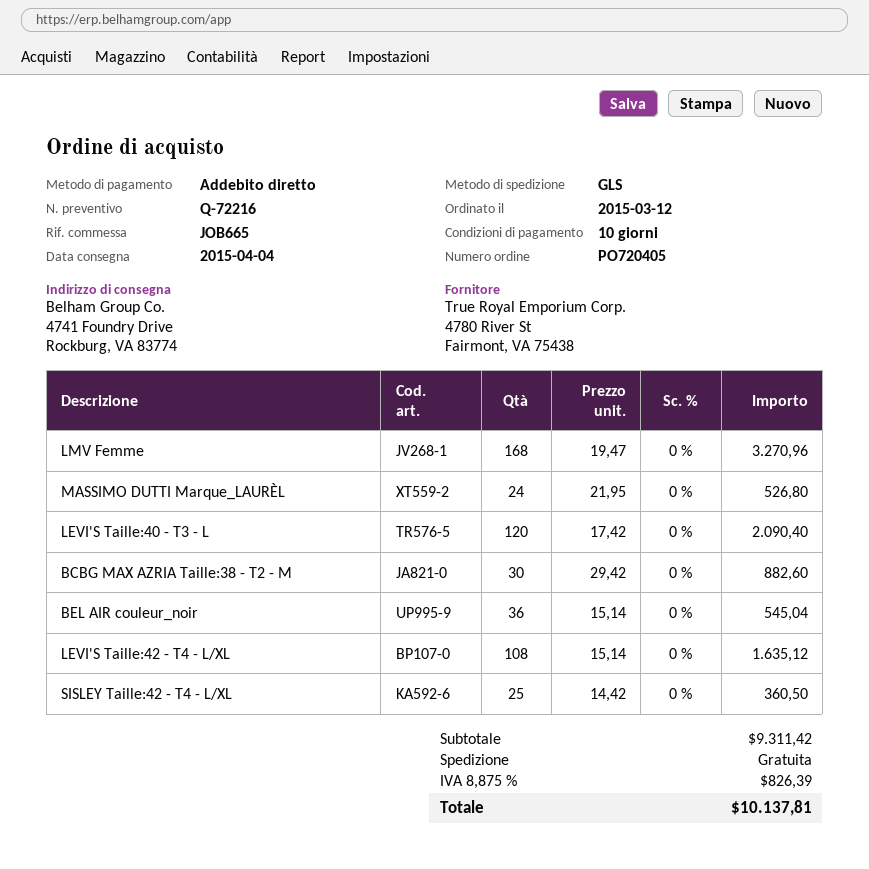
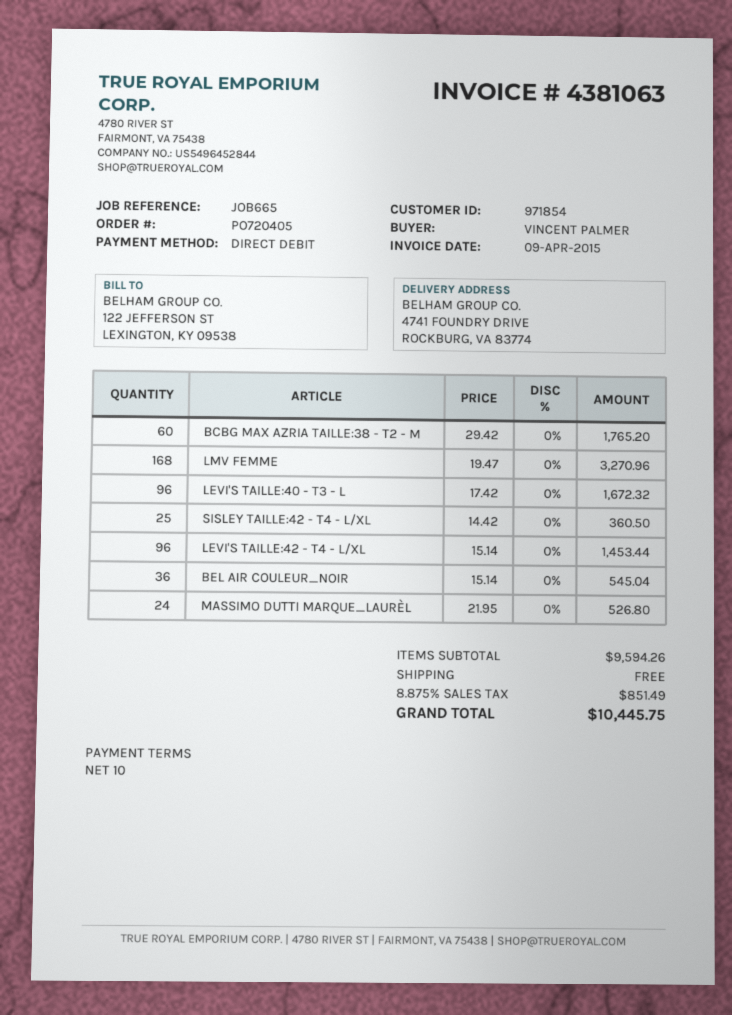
LEVI'S Taille:40 - T3 - L: 120 x 17.42 = 2090.40 -> 96 x 17.42 = 1672.32
BCBG MAX AZRIA Taille:38 - T2 - M: 30 x 29.42 = 882.60 -> 60 x 29.42 = 1765.20
LEVI'S Taille:42 - T4 - L/XL: 108 x 15.14 = 1635.12 -> 96 x 15.14 = 1453.44
subtotal: 9311.42 -> 9594.26
tax: 8.875% = 826.39 -> 8.875% = 851.49
total: 10137.81 -> 10445.75

